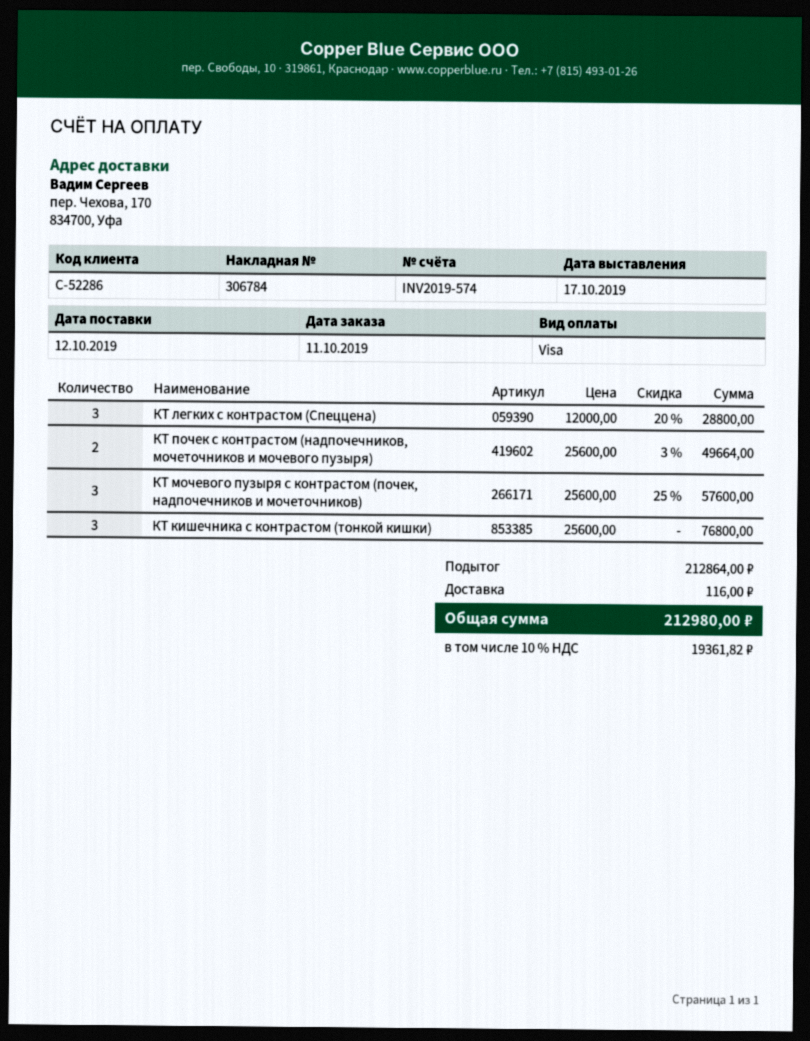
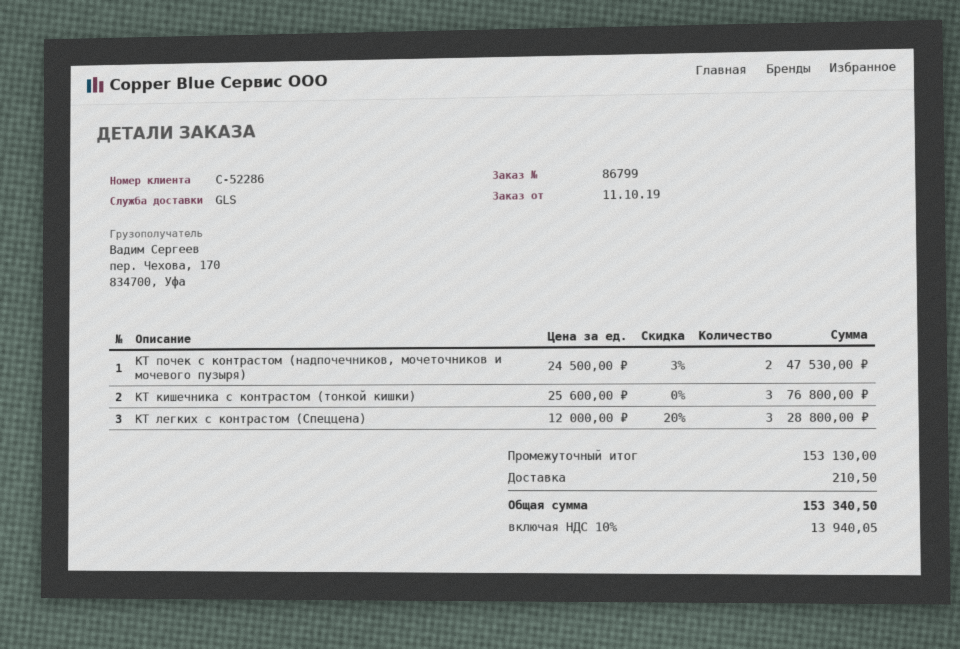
КТ почек с контрастом (надпочечников, мочеточников и мочевого пузыря): 2 x 25600.00 - 3% = 49664.00 -> 2 x 24500.00 - 3% = 47530.00
КТ мочевого пузыря с контрастом (почек, надпочечников и мочеточников): 3 x 25600.00 - 25% = 57600.00 -> none
subtotal: 212864.00 -> 153130.00
shipping: 116.00 -> 210.50
tax: 10% = 19361.82 -> 10% = 13940.05
total: 212980.00 -> 153340.50

